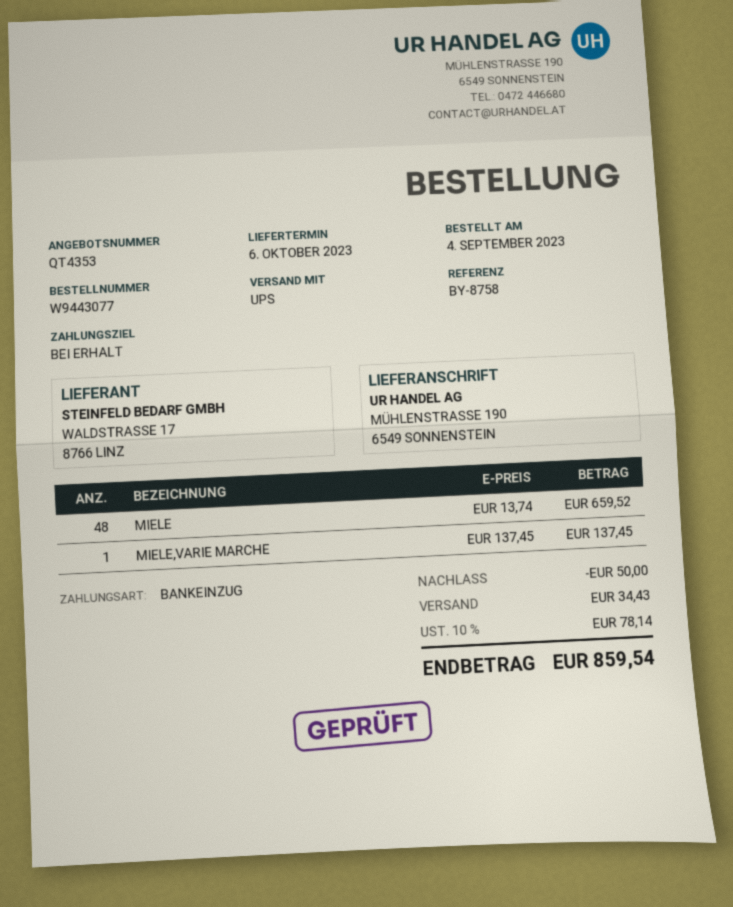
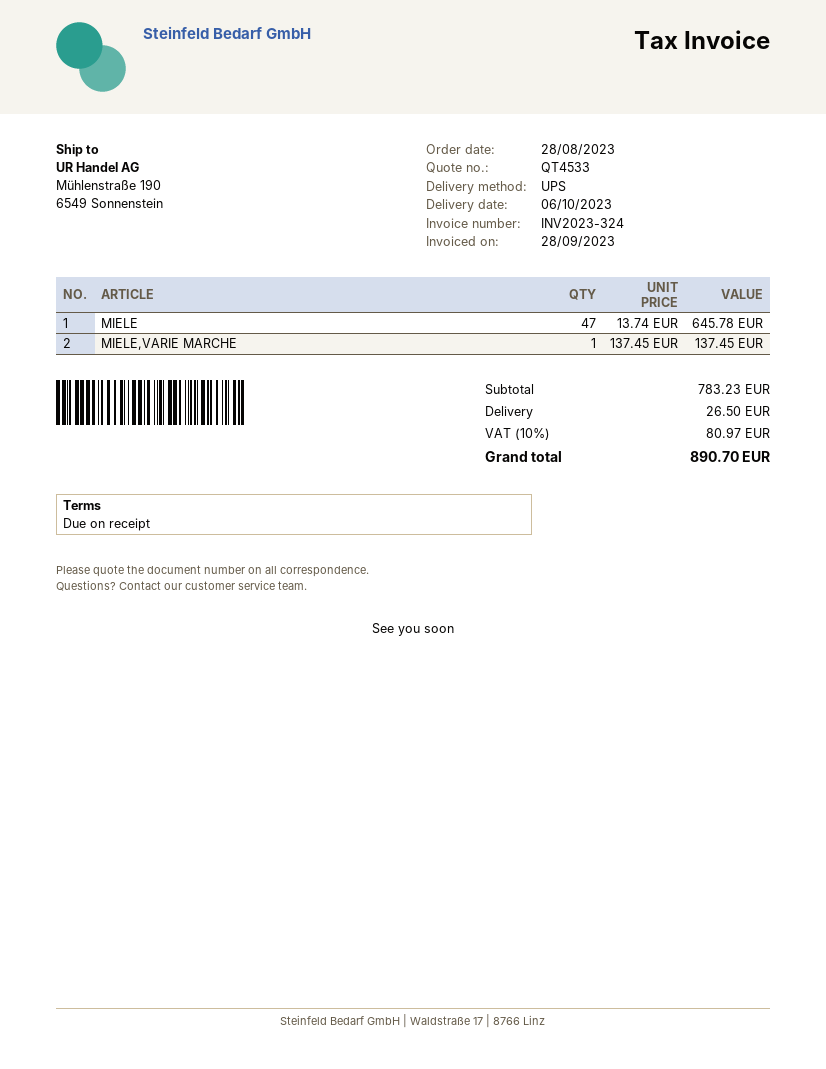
quote number: QT4353 -> QT4533
order date: 2023-09-04 -> 2023-08-28
MIELE: 48 x 13.74 = 659.52 -> 47 x 13.74 = 645.78
discount: 50.00 -> none
shipping: 34.43 -> 26.50
tax: 10% = 78.14 -> 10% = 80.97
total: 859.54 -> 890.70

